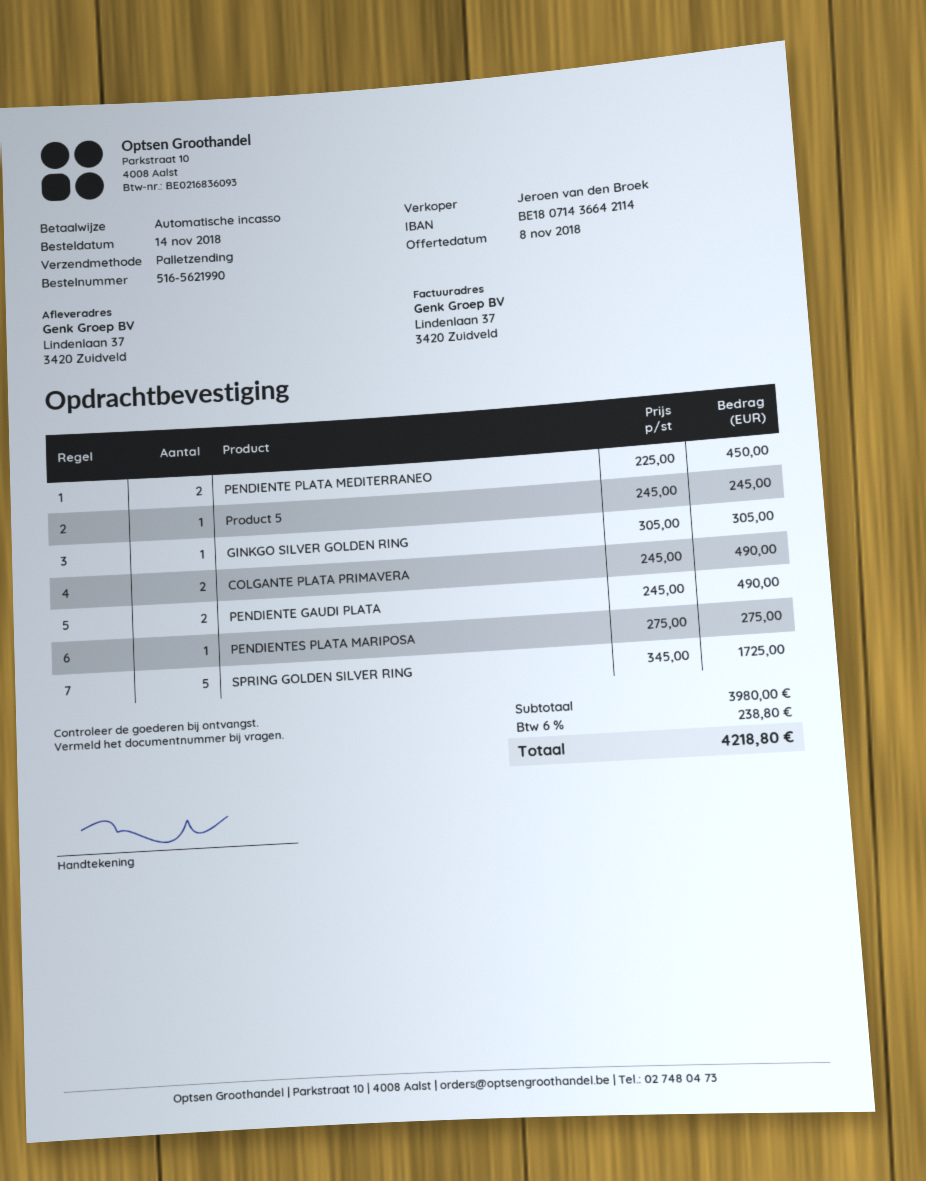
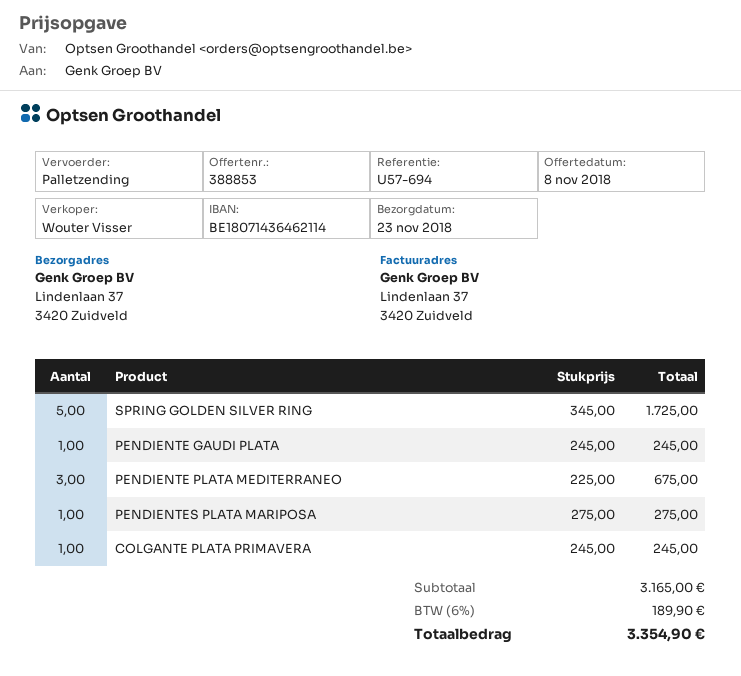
sales rep: Jeroen van den Broek -> Wouter Visser
bank account: BE18071436642114 -> BE18071436462114
PENDIENTE PLATA MEDITERRANEO: 2 x 225.00 = 450.00 -> 3 x 225.00 = 675.00
Product 5: 1 x 245.00 = 245.00 -> none
GINKGO SILVER GOLDEN RING: 1 x 305.00 = 305.00 -> none
COLGANTE PLATA PRIMAVERA: 2 x 245.00 = 490.00 -> 1 x 245.00 = 245.00
PENDIENTE GAUDI PLATA: 2 x 245.00 = 490.00 -> 1 x 245.00 = 245.00
subtotal: 3980.00 -> 3165.00
tax: 6% = 238.80 -> 6% = 189.90
total: 4218.80 -> 3354.90

